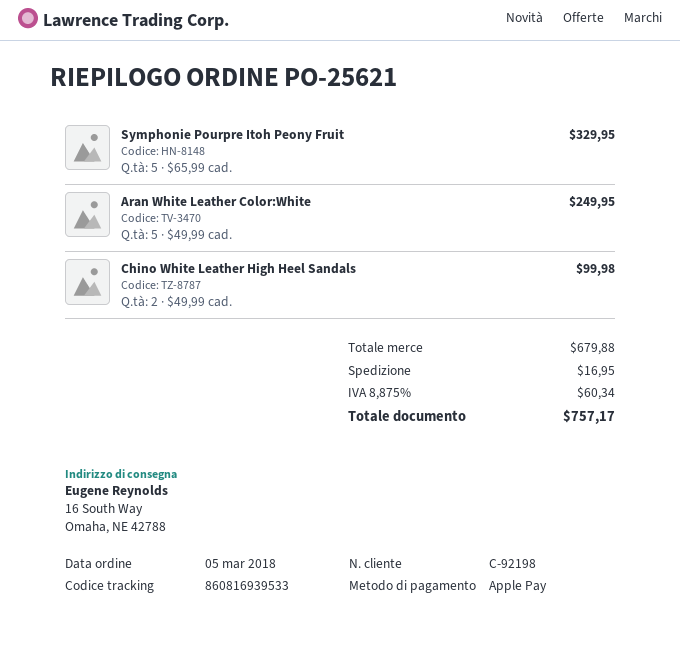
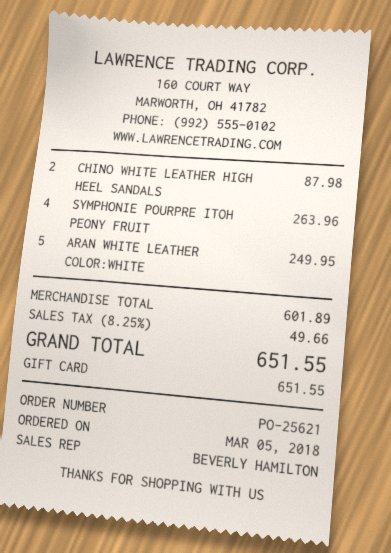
payment method: Apple Pay -> gift card
Symphonie Pourpre Itoh Peony Fruit: 5 for 329.95 -> 4 for 263.96
Chino White Leather High Heel Sandals: 2 for 99.98 -> 2 for 87.98
subtotal: 679.88 -> 601.89
shipping: 16.95 -> none
tax: 8.875% = 60.34 -> 8.25% = 49.66
total: 757.17 -> 651.55

